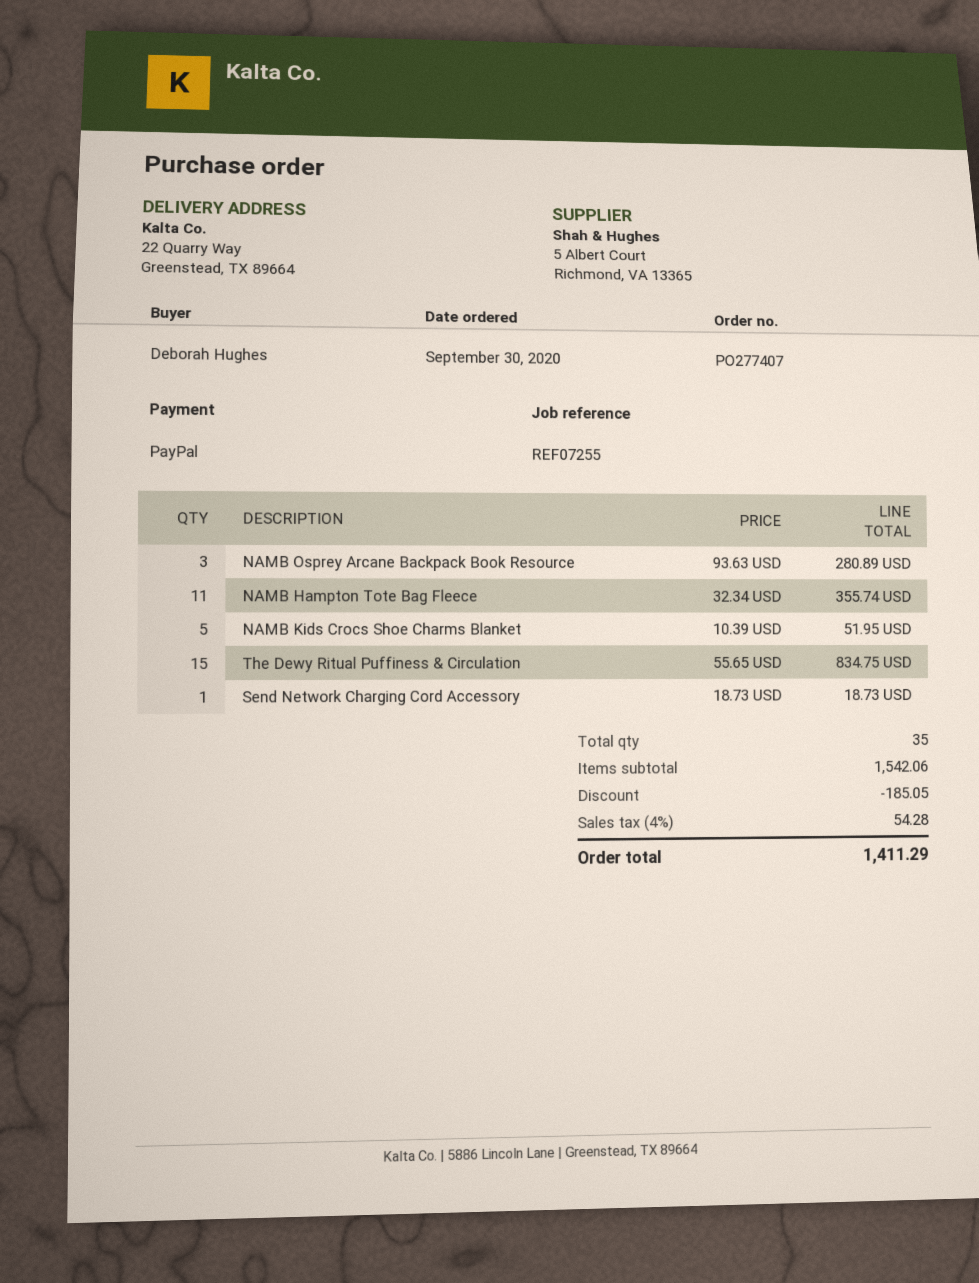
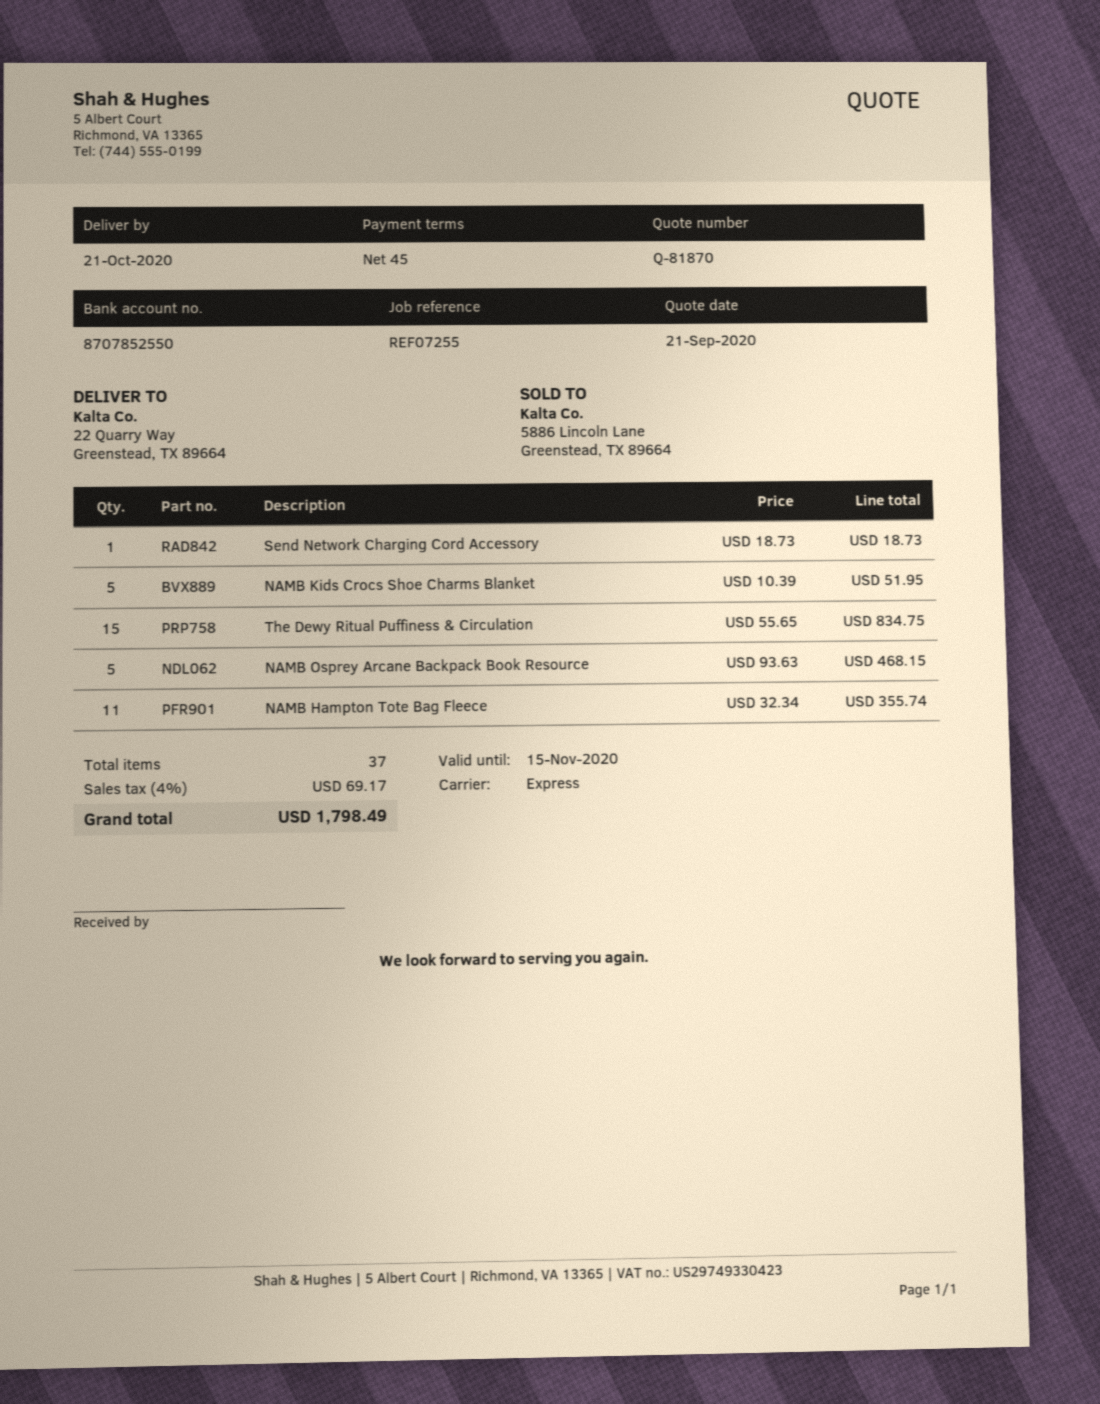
NAMB Osprey Arcane Backpack Book Resource: 3 x 93.63 = 280.89 -> 5 x 93.63 = 468.15
total quantity: 35 -> 37
discount: 185.05 -> none
tax: 4% = 54.28 -> 4% = 69.17
total: 1411.29 -> 1798.49

